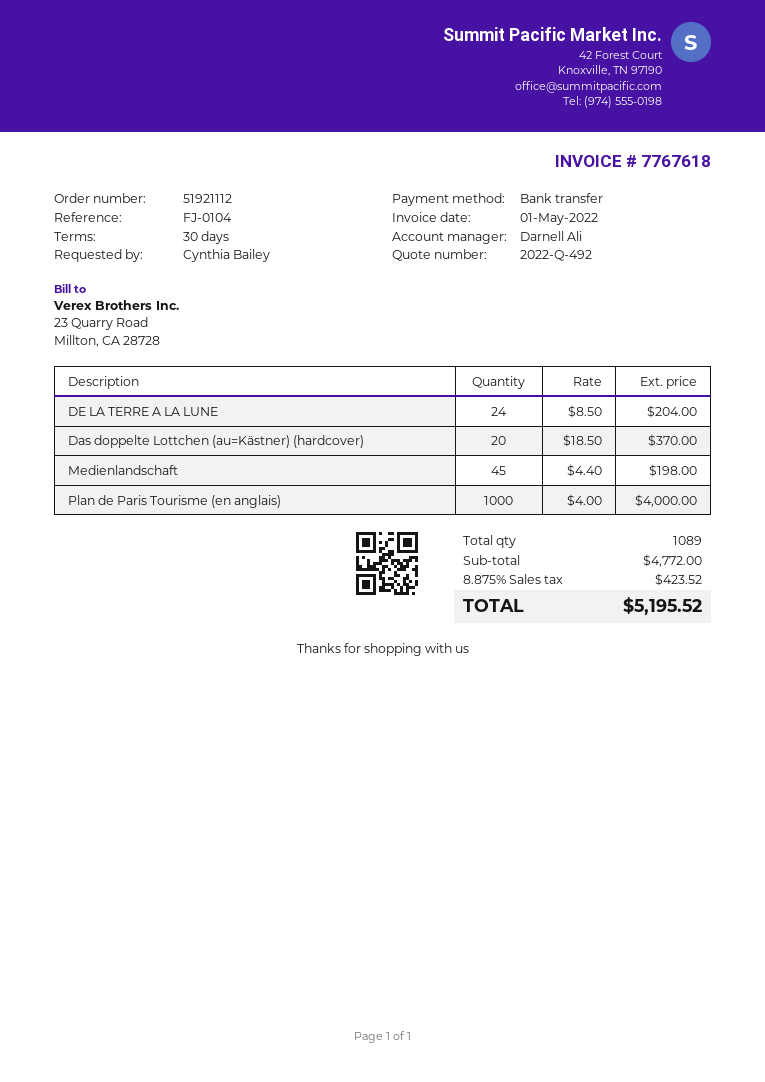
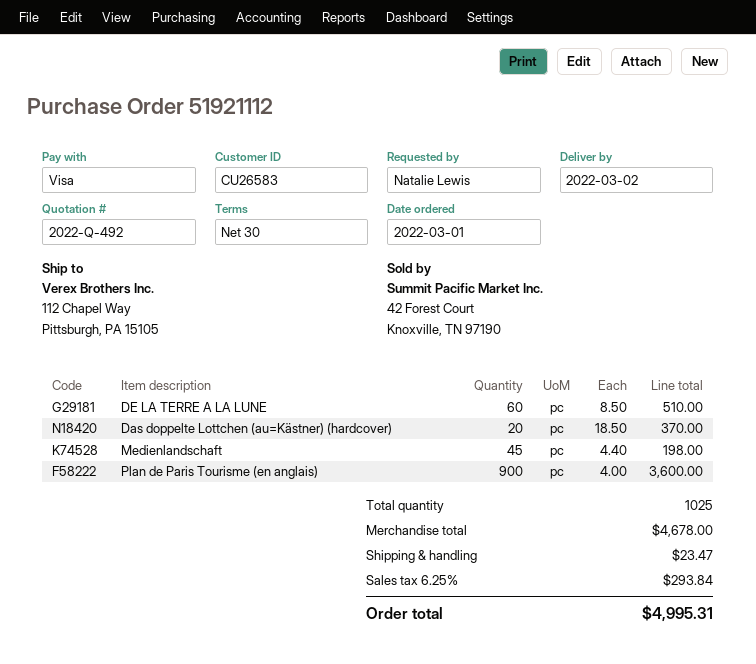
ordered by: Cynthia Bailey -> Natalie Lewis
payment method: bank transfer -> Visa
DE LA TERRE A LA LUNE: 24 x 8.50 = 204.00 -> 60 x 8.50 = 510.00
Plan de Paris Tourisme (en anglais): 1000 x 4.00 = 4000.00 -> 900 x 4.00 = 3600.00
total quantity: 1089 -> 1025
subtotal: 4772.00 -> 4678.00
shipping: none -> 23.47
tax: 8.875% = 423.52 -> 6.25% = 293.84
total: 5195.52 -> 4995.31

